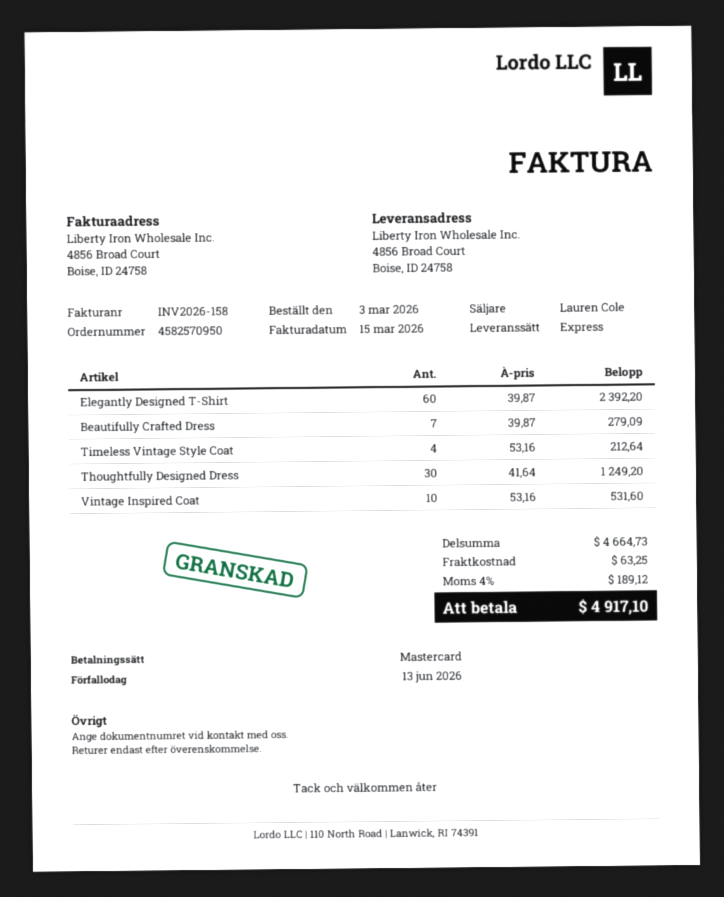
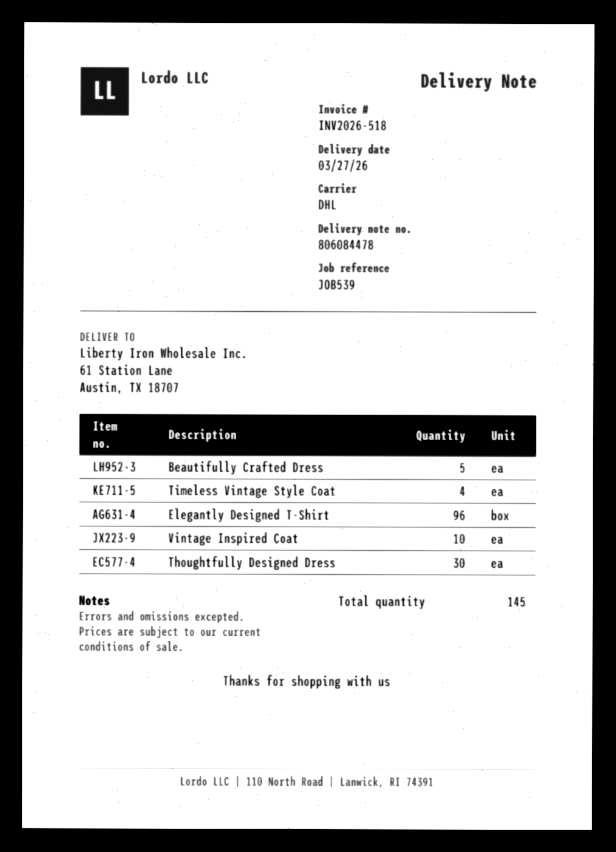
invoice number: INV2026-158 -> INV2026-518
shipping method: express -> DHL
ship to: 4856 Broad Court, Boise, ID 24758 -> 61 Station Lane, Austin, TX 18707
Elegantly Designed T-Shirt: 60 -> 96
Beautifully Crafted Dress: 7 -> 5

